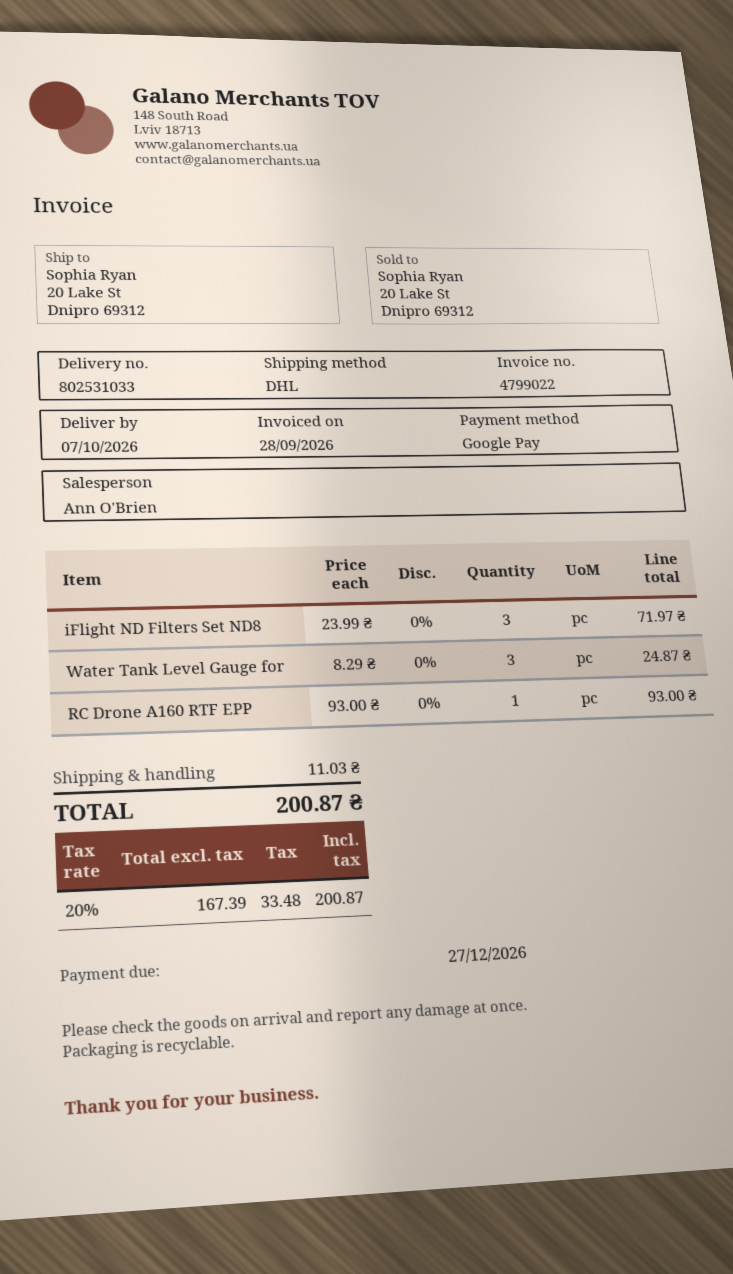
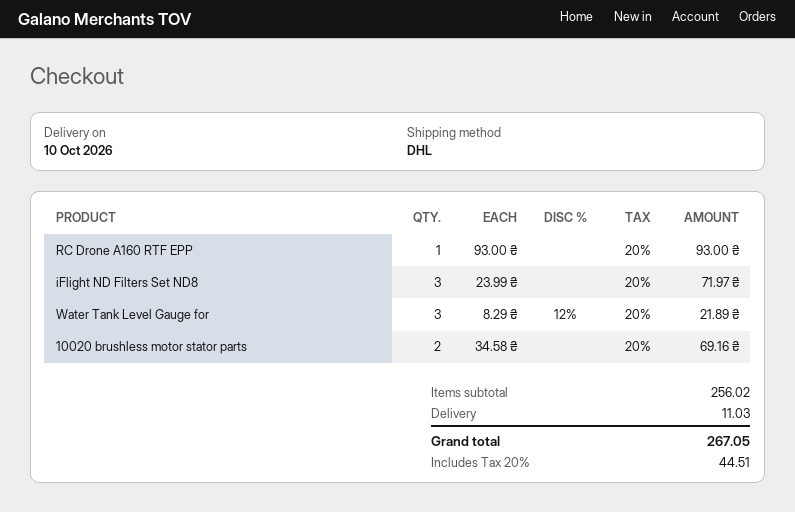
delivery date: 2026-10-07 -> 2026-10-10
Water Tank Level Gauge for: 3 x 8.29 = 24.87 -> 3 x 8.29 - 12% = 21.89
10020 brushless motor stator parts: none -> 2 x 34.58 = 69.16
tax: 20% = 33.48 -> 20% = 44.51
total: 200.87 -> 267.05

